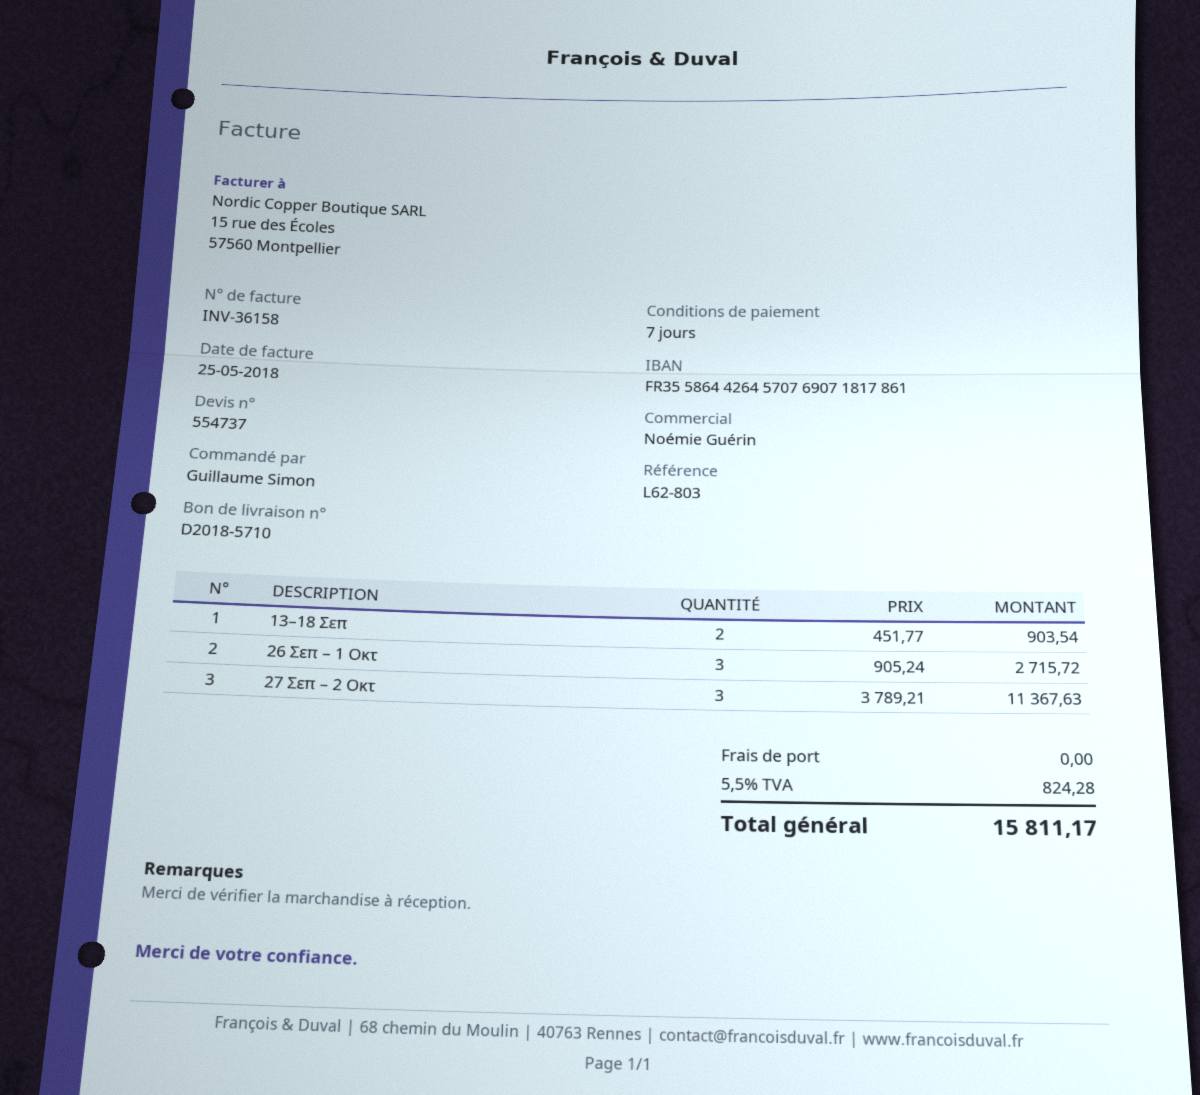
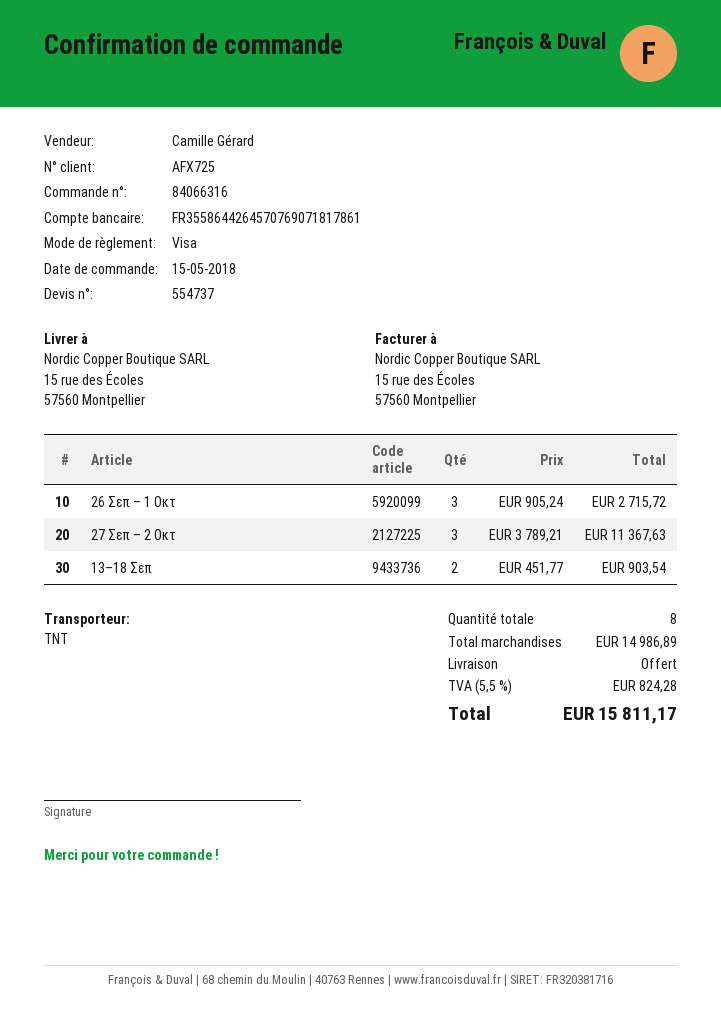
sales rep: Noémie Guérin -> Camille Gérard

